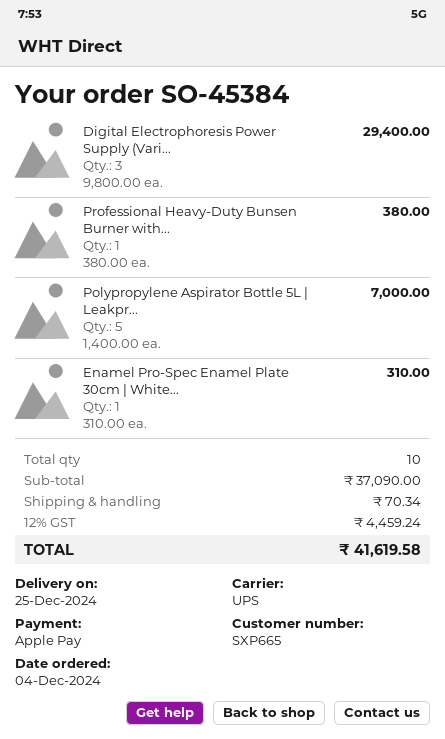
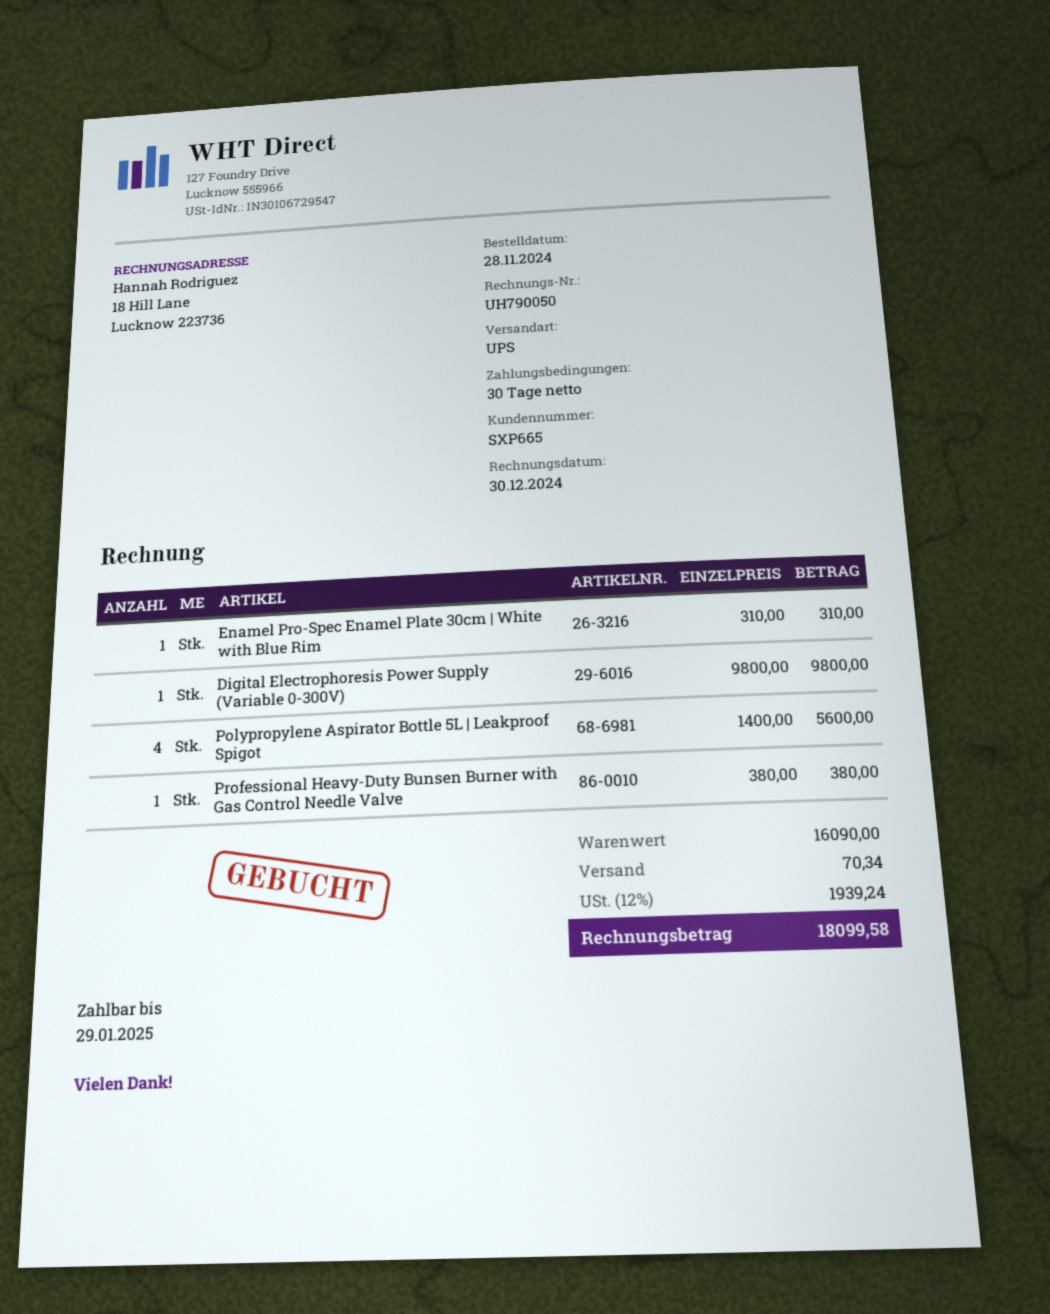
order date: 2024-12-04 -> 2024-11-28
Digital Electrophoresis Power Supply (Vari...: 3 x 9800.00 = 29400.00 -> 1 x 9800.00 = 9800.00
Polypropylene Aspirator Bottle 5L | Leakpr...: 5 x 1400.00 = 7000.00 -> 4 x 1400.00 = 5600.00
subtotal: 37090.00 -> 16090.00
tax: 12% = 4459.24 -> 12% = 1939.24
total: 41619.58 -> 18099.58

